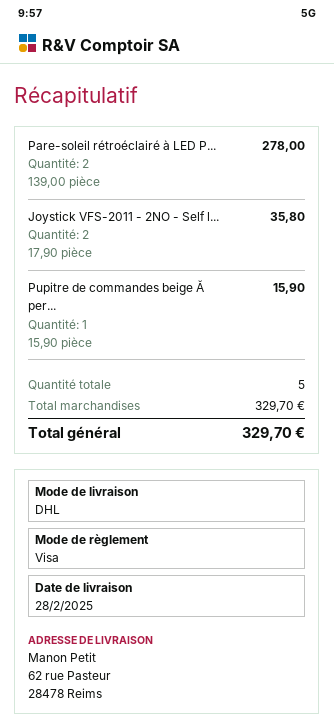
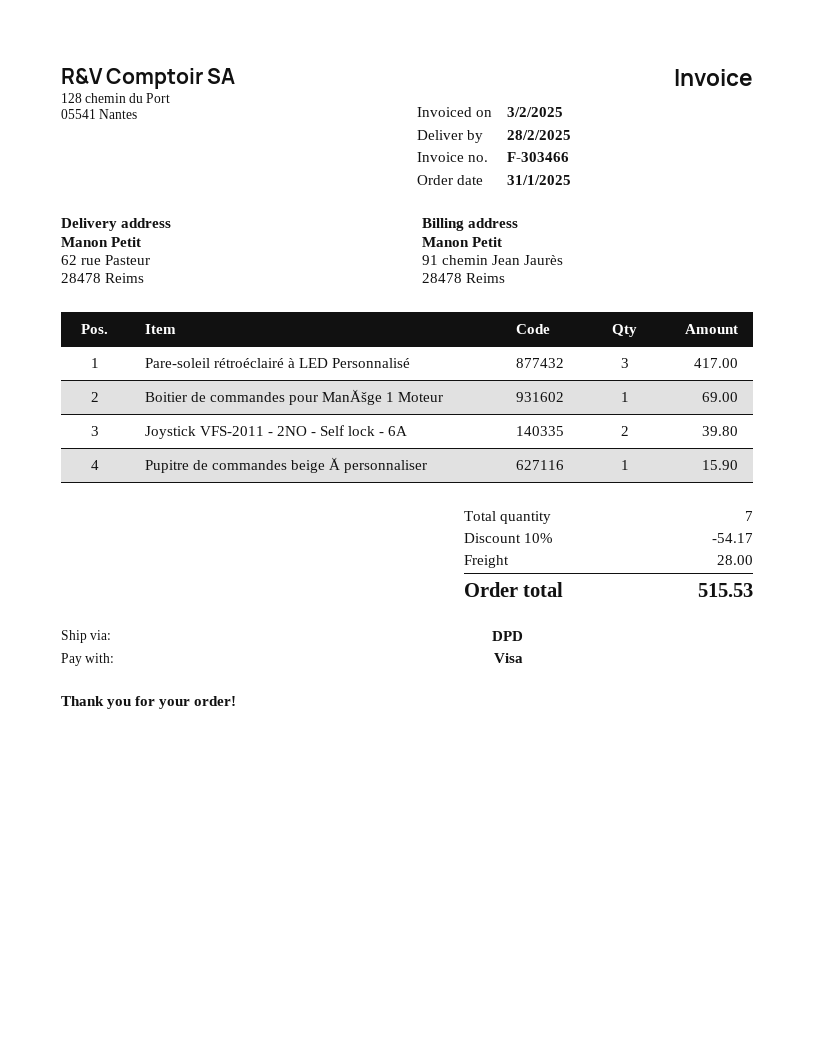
shipping method: DHL -> DPD
Pare-soleil rétroéclairé à LED P...: 2 for 278.00 -> 3 for 417.00
Joystick VFS-2011 - 2NO - Self l...: 2 for 35.80 -> 2 for 39.80
Boitier de commandes pour ManĂšge 1 Moteur: none -> 1 for 69.00
total quantity: 5 -> 7
discount: none -> 10% = 54.17
shipping: none -> 28.00
total: 329.70 -> 515.53

